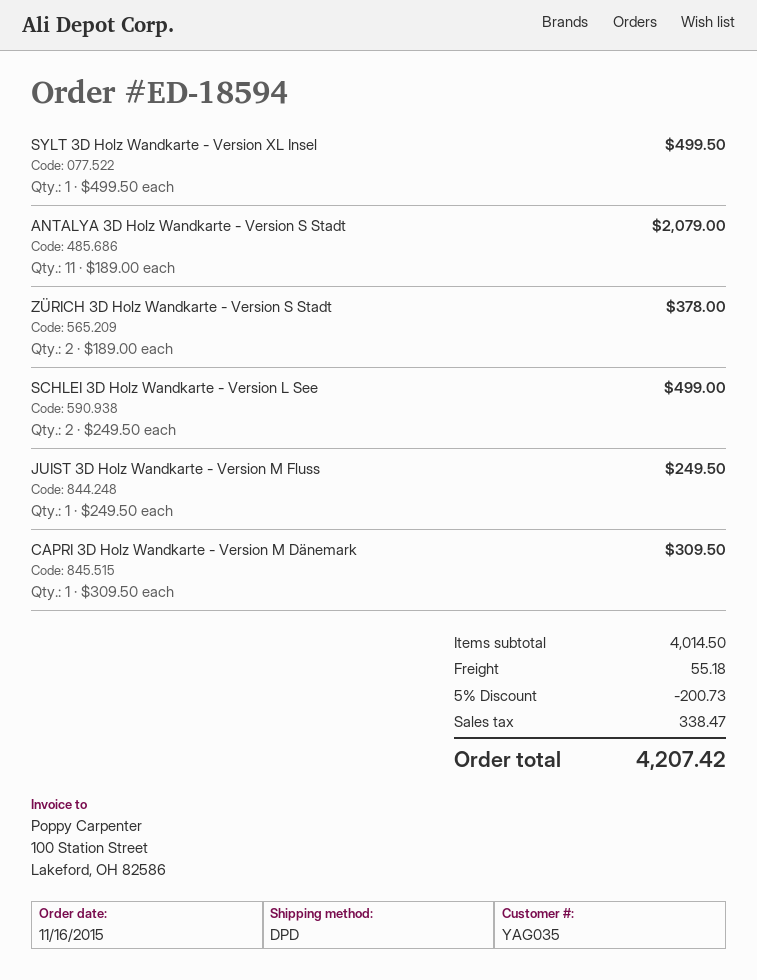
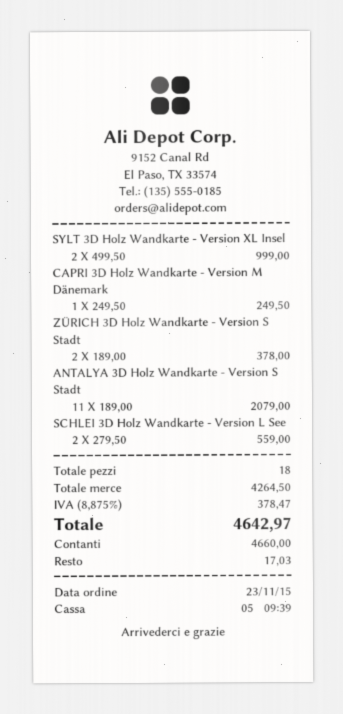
order date: 2015-11-16 -> 2015-11-23
SYLT 3D Holz Wandkarte - Version XL Insel: 1 x 499.50 = 499.50 -> 2 x 499.50 = 999.00
SCHLEI 3D Holz Wandkarte - Version L See: 2 x 249.50 = 499.00 -> 2 x 279.50 = 559.00
JUIST 3D Holz Wandkarte - Version M Fluss: 1 x 249.50 = 249.50 -> none
CAPRI 3D Holz Wandkarte - Version M Dänemark: 1 x 309.50 = 309.50 -> 1 x 249.50 = 249.50
subtotal: 4014.50 -> 4264.50
discount: 5% = 200.73 -> none
shipping: 55.18 -> none
tax: 338.47 -> 378.47
total: 4207.42 -> 4642.97

